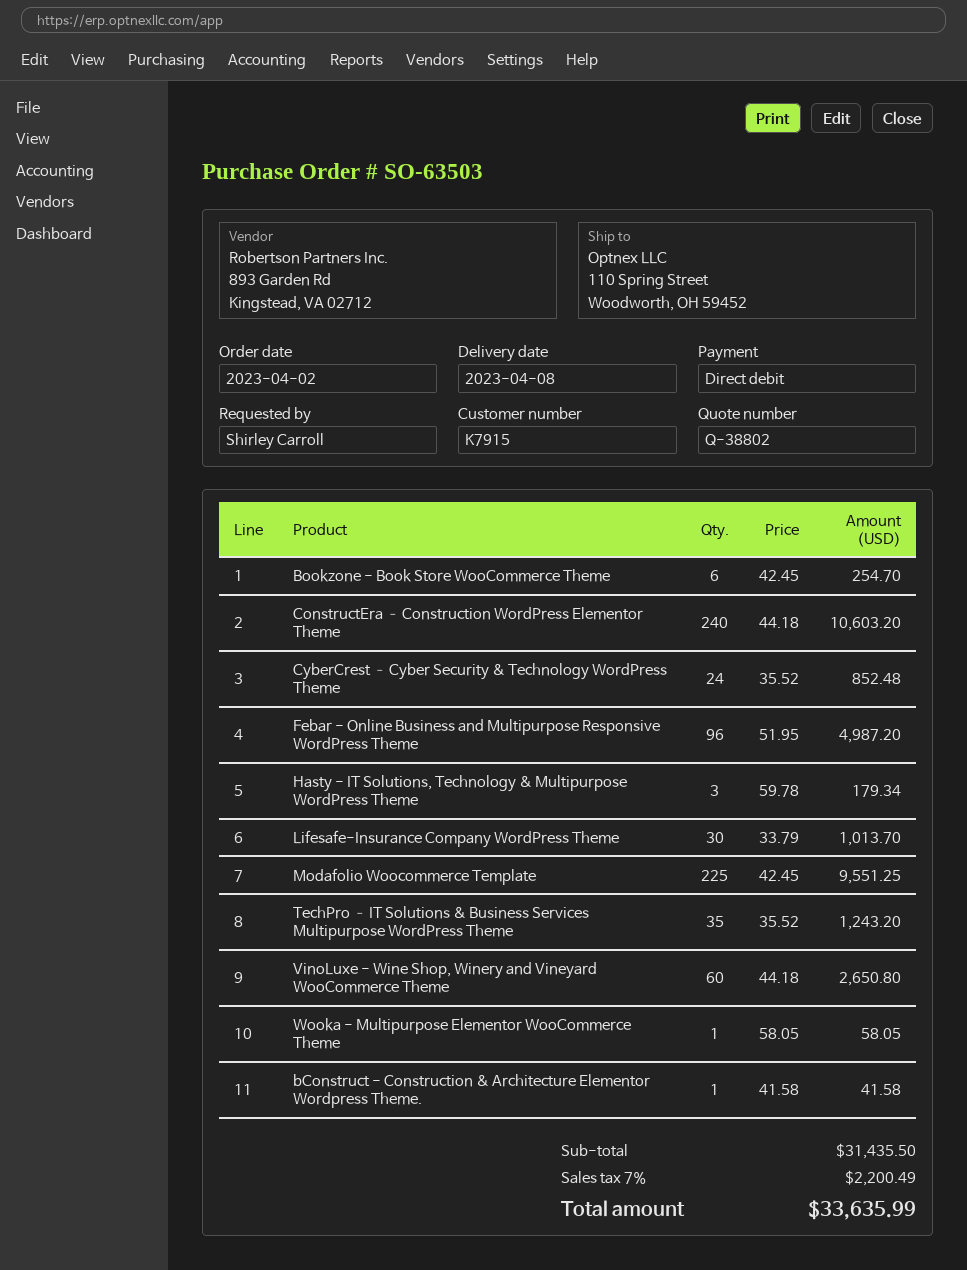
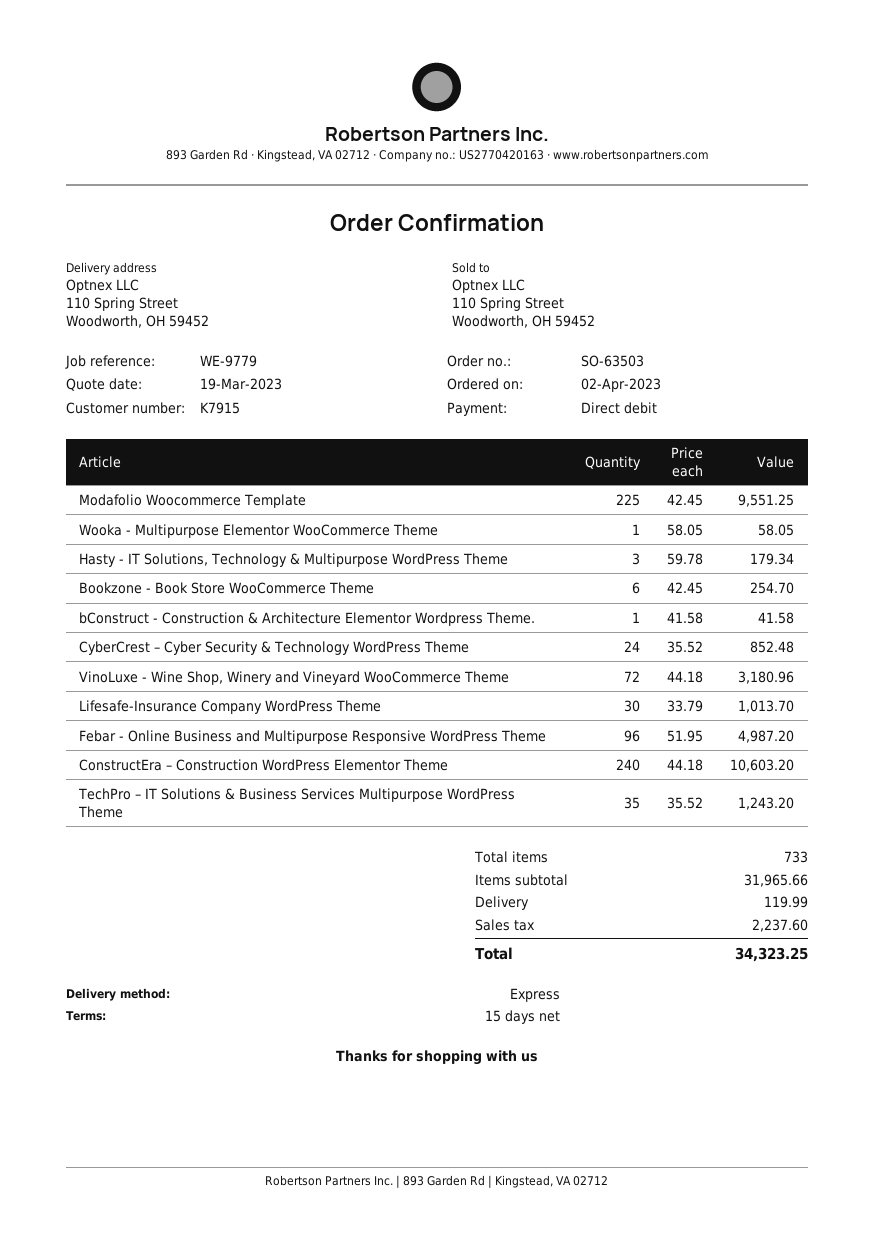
VinoLuxe - Wine Shop, Winery and Vineyard WooCommerce Theme: 60 x 44.18 = 2650.80 -> 72 x 44.18 = 3180.96
subtotal: 31435.50 -> 31965.66
shipping: none -> 119.99
tax: 2200.49 -> 2237.60
total: 33635.99 -> 34323.25

